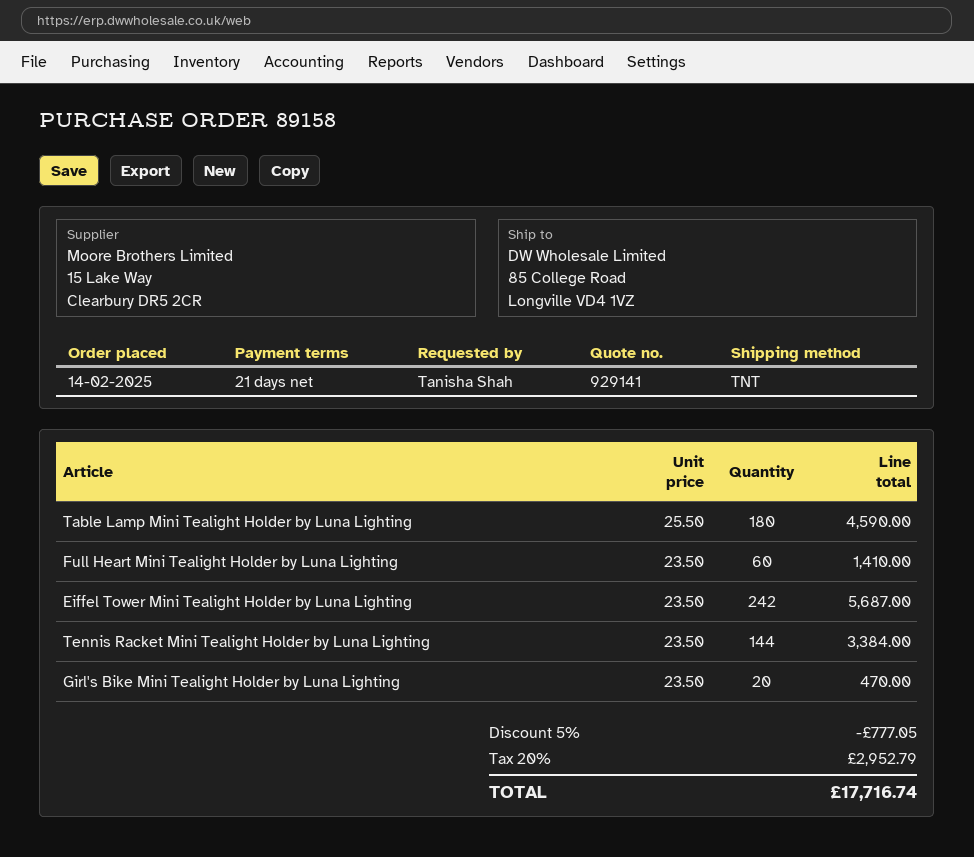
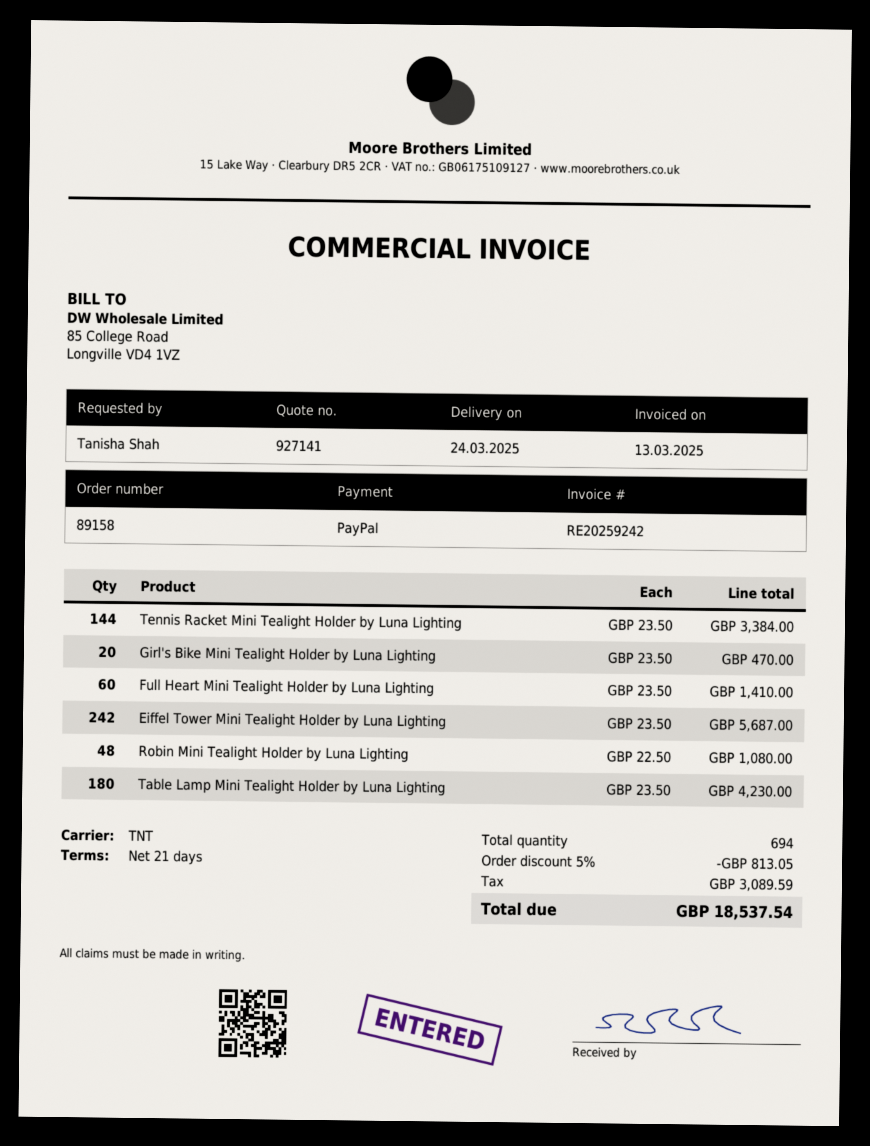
quote number: 929141 -> 927141
Table Lamp Mini Tealight Holder by Luna Lighting: 180 x 25.50 = 4590.00 -> 180 x 23.50 = 4230.00
Robin Mini Tealight Holder by Luna Lighting: none -> 48 x 22.50 = 1080.00
discount: 5% = 777.05 -> 5% = 813.05
tax: 2952.79 -> 3089.59
total: 17716.74 -> 18537.54

